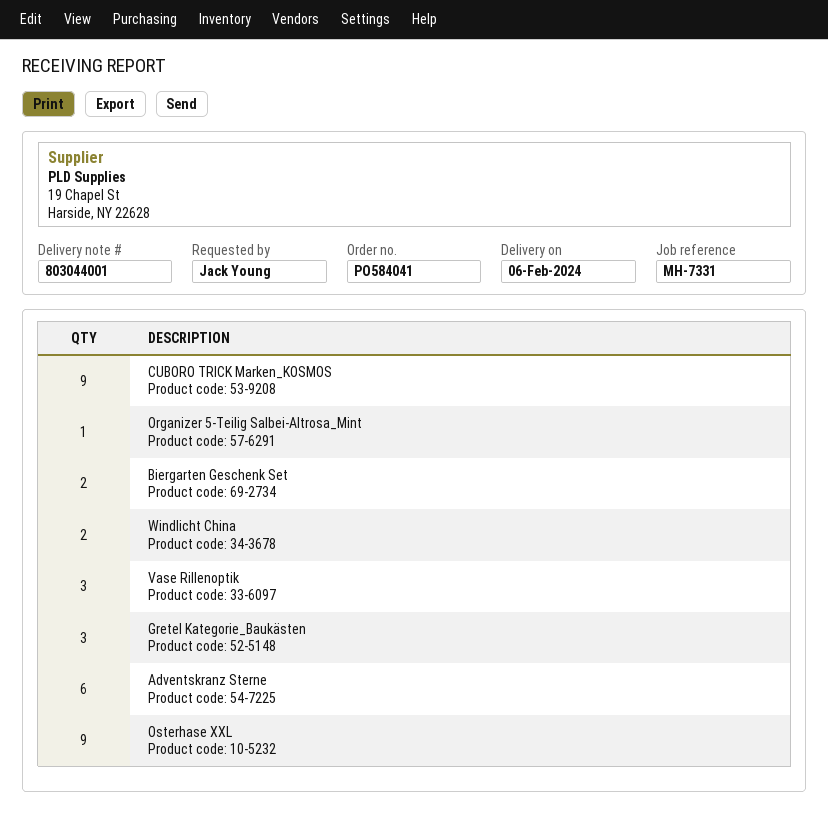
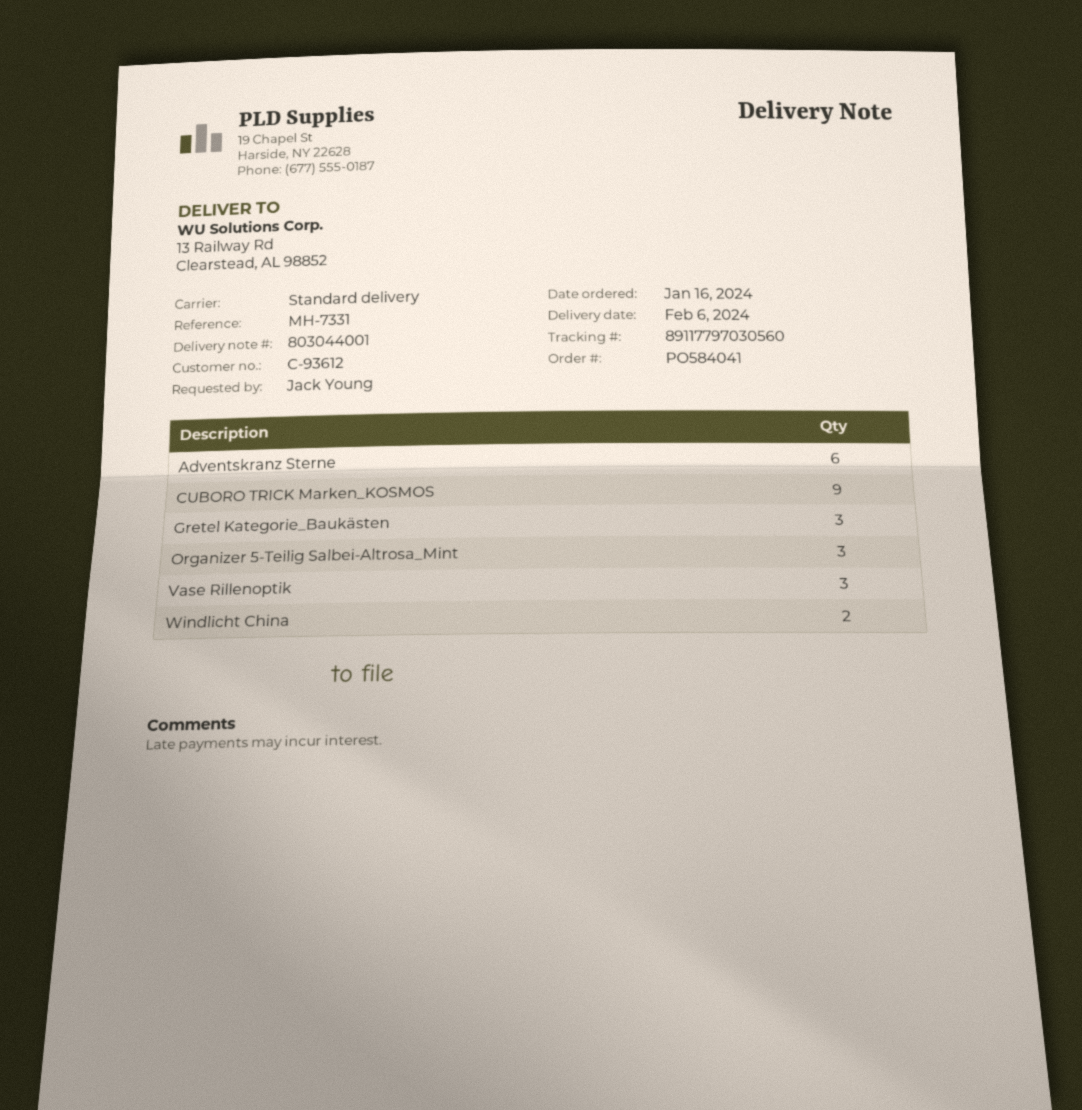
Organizer 5-Teilig Salbei-Altrosa_Mint: 1 -> 3
Biergarten Geschenk Set: 2 -> none
Osterhase XXL: 9 -> none

